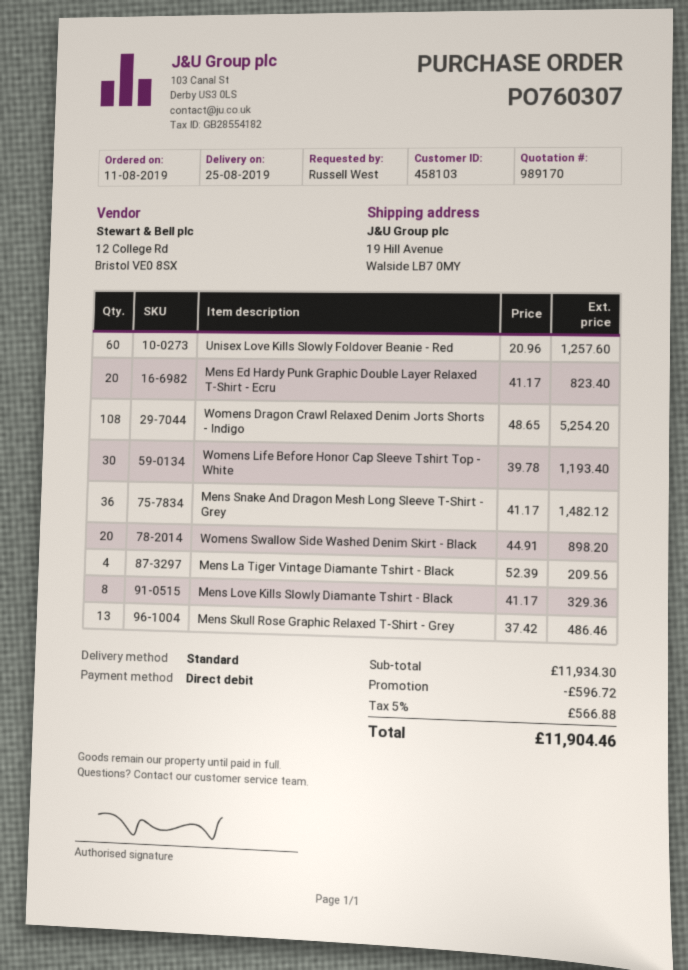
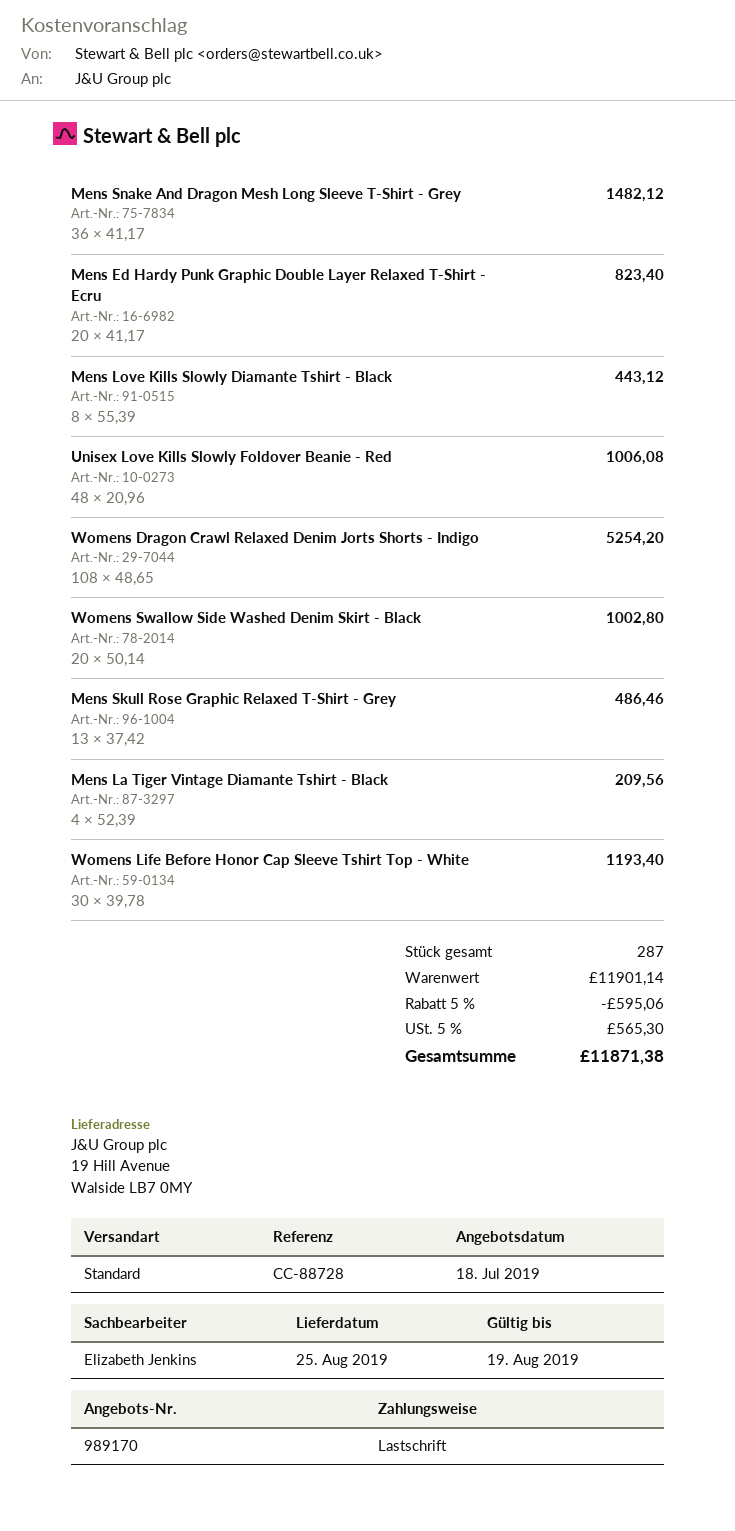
Unisex Love Kills Slowly Foldover Beanie - Red: 60 x 20.96 = 1257.60 -> 48 x 20.96 = 1006.08
Womens Swallow Side Washed Denim Skirt - Black: 20 x 44.91 = 898.20 -> 20 x 50.14 = 1002.80
Mens Love Kills Slowly Diamante Tshirt - Black: 8 x 41.17 = 329.36 -> 8 x 55.39 = 443.12
subtotal: 11934.30 -> 11901.14
discount: 596.72 -> 595.06
tax: 5% = 566.88 -> 5% = 565.30
total: 11904.46 -> 11871.38

